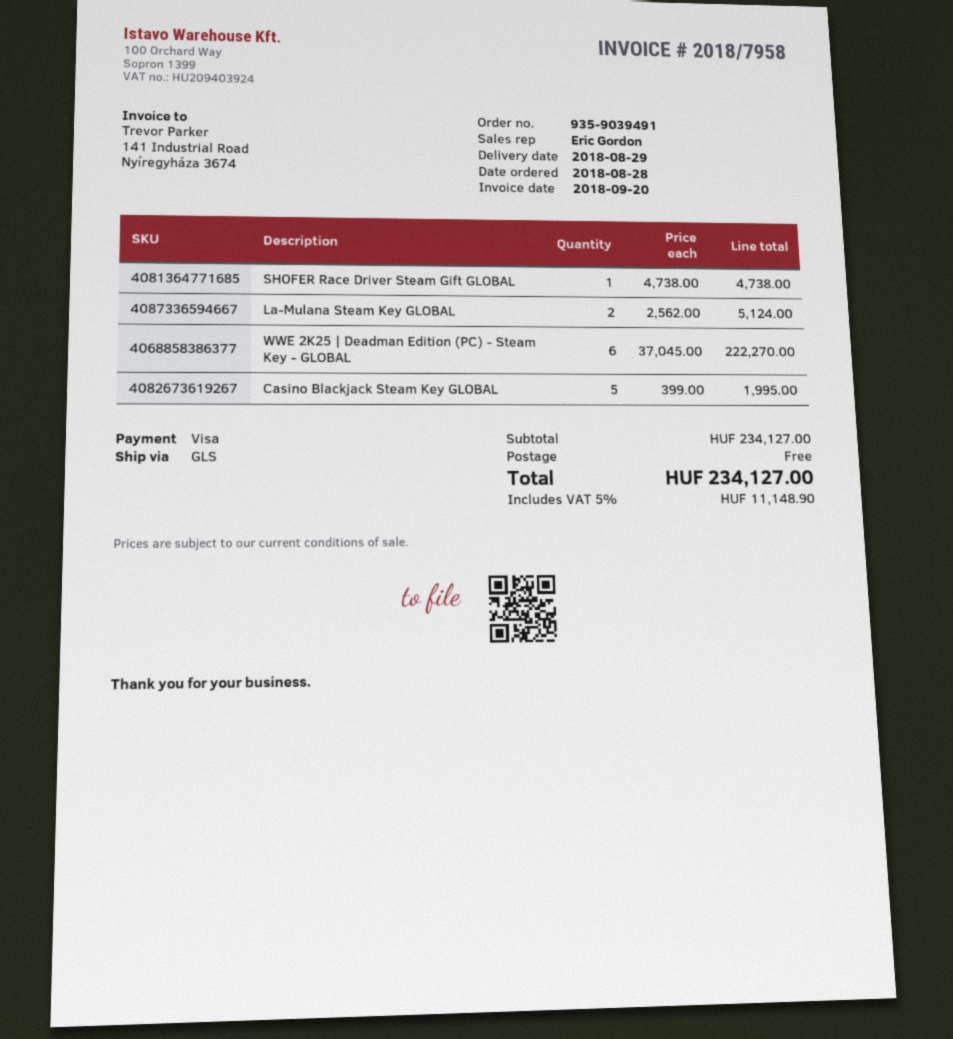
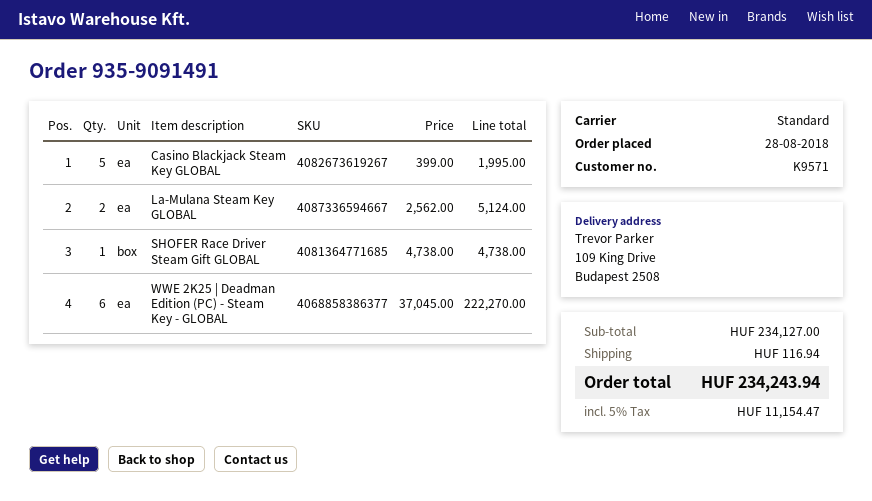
order number: 935-9039491 -> 935-9091491
shipping method: GLS -> standard
shipping: 0.00 -> 116.94
tax: 5% = 11148.90 -> 5% = 11154.47
total: 234127.00 -> 234243.94

